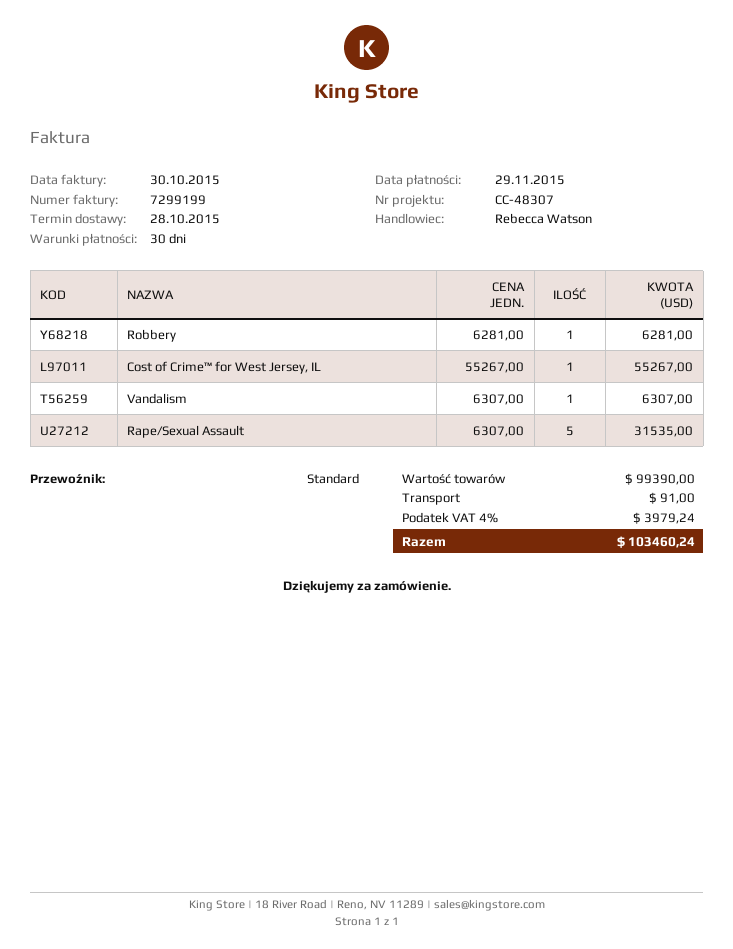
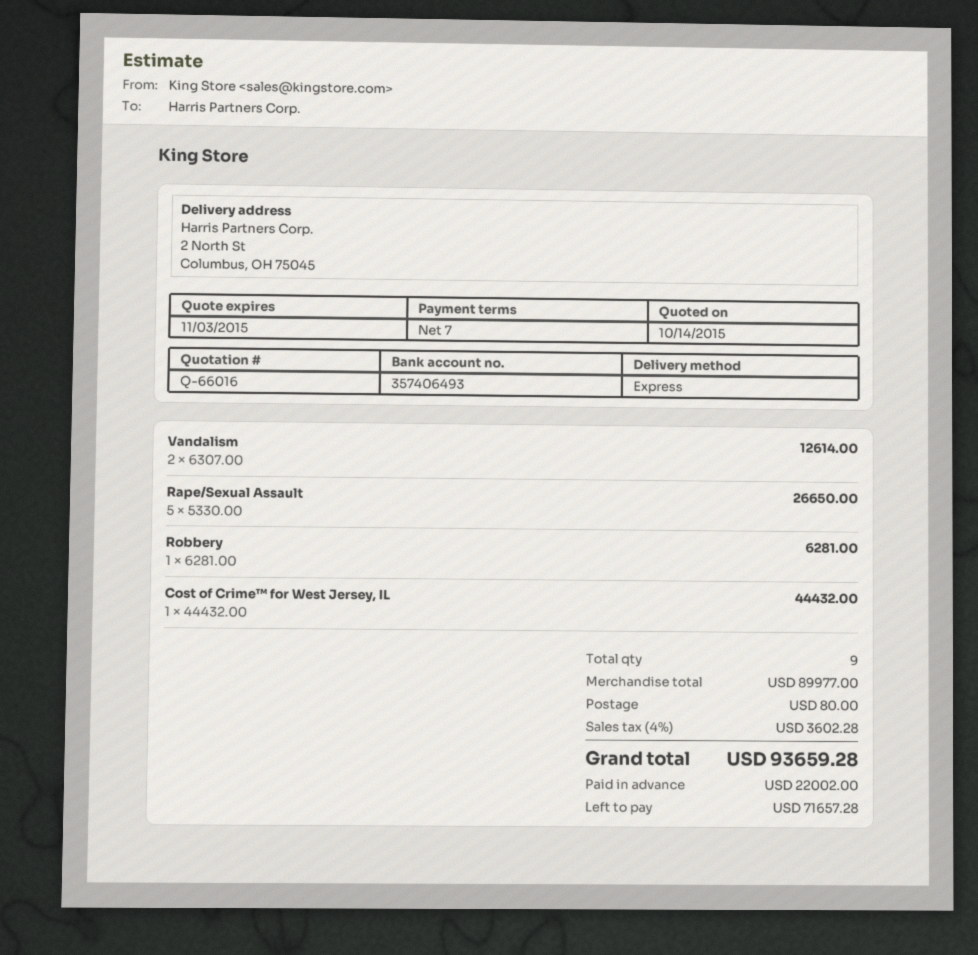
payment terms: 30 days -> 7 days
shipping method: standard -> express
Cost of Crime™ for West Jersey, IL: 1 x 55267.00 = 55267.00 -> 1 x 44432.00 = 44432.00
Vandalism: 1 x 6307.00 = 6307.00 -> 2 x 6307.00 = 12614.00
Rape/Sexual Assault: 5 x 6307.00 = 31535.00 -> 5 x 5330.00 = 26650.00
subtotal: 99390.00 -> 89977.00
shipping: 91.00 -> 80.00
tax: 4% = 3979.24 -> 4% = 3602.28
total: 103460.24 -> 93659.28

